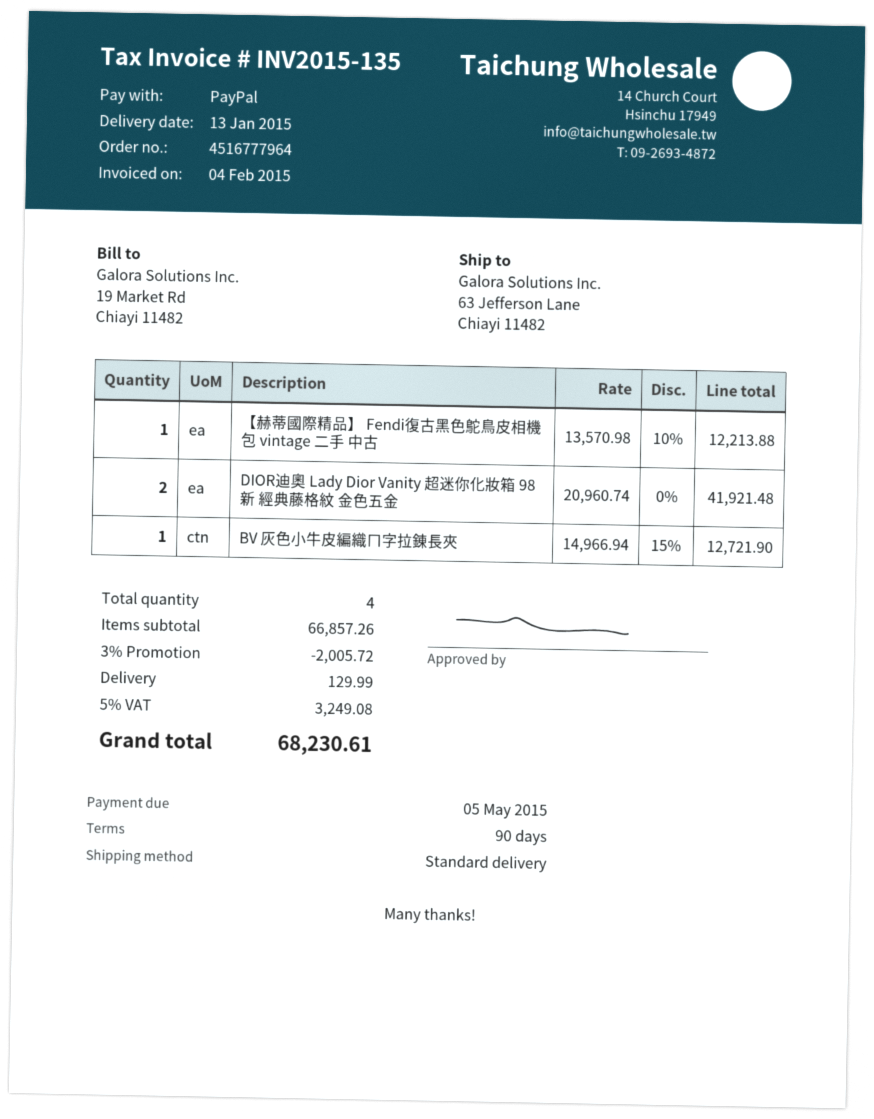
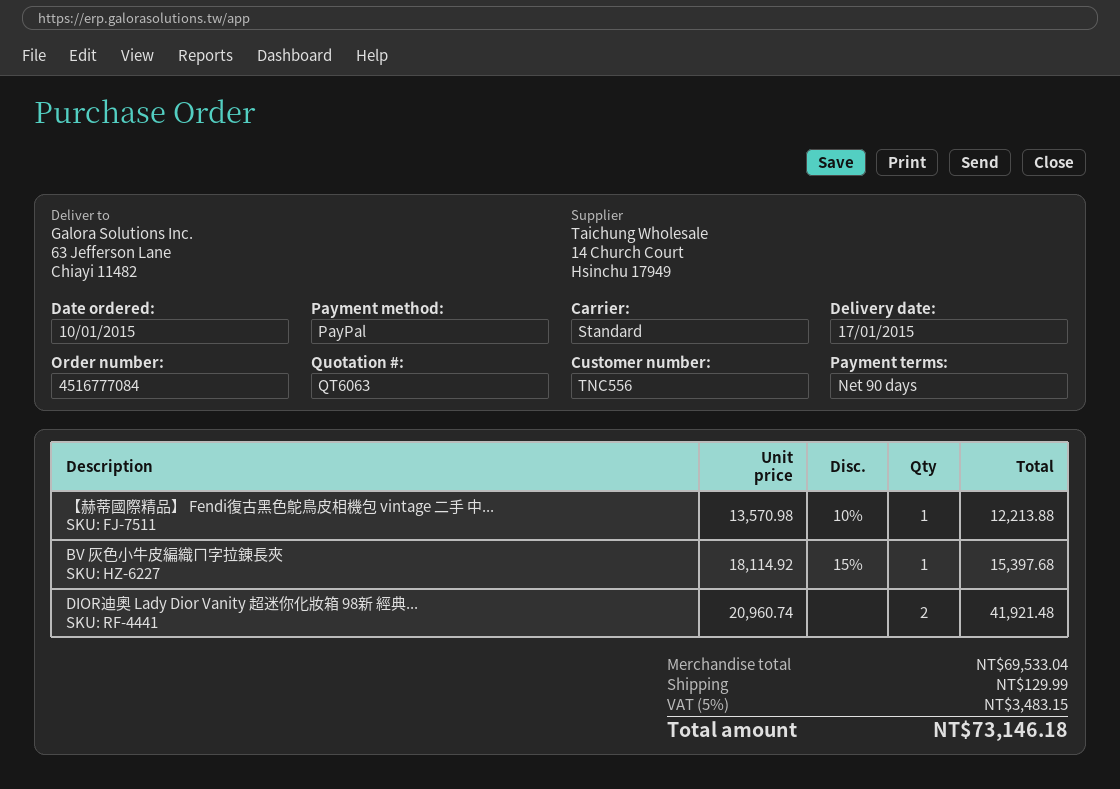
order number: 4516777964 -> 4516777084
delivery date: 2015-01-13 -> 2015-01-17
BV 灰色小牛皮編織ㄇ字拉錬長夾: 1 x 14966.94 - 15% = 12721.90 -> 1 x 18114.92 - 15% = 15397.68
subtotal: 66857.26 -> 69533.04
discount: 3% = 2005.72 -> none
tax: 5% = 3249.08 -> 5% = 3483.15
total: 68230.61 -> 73146.18

